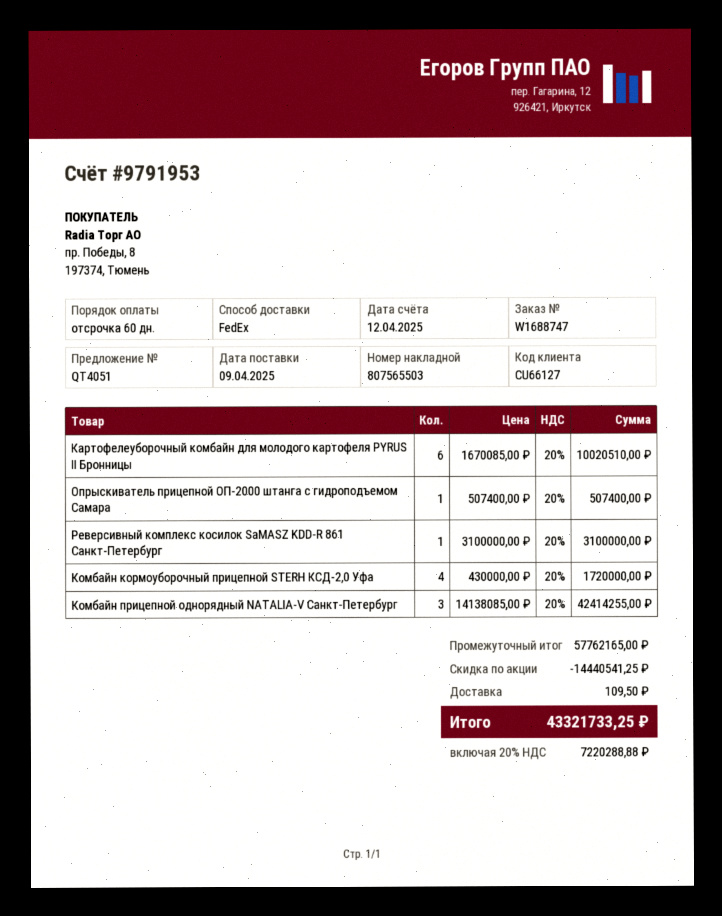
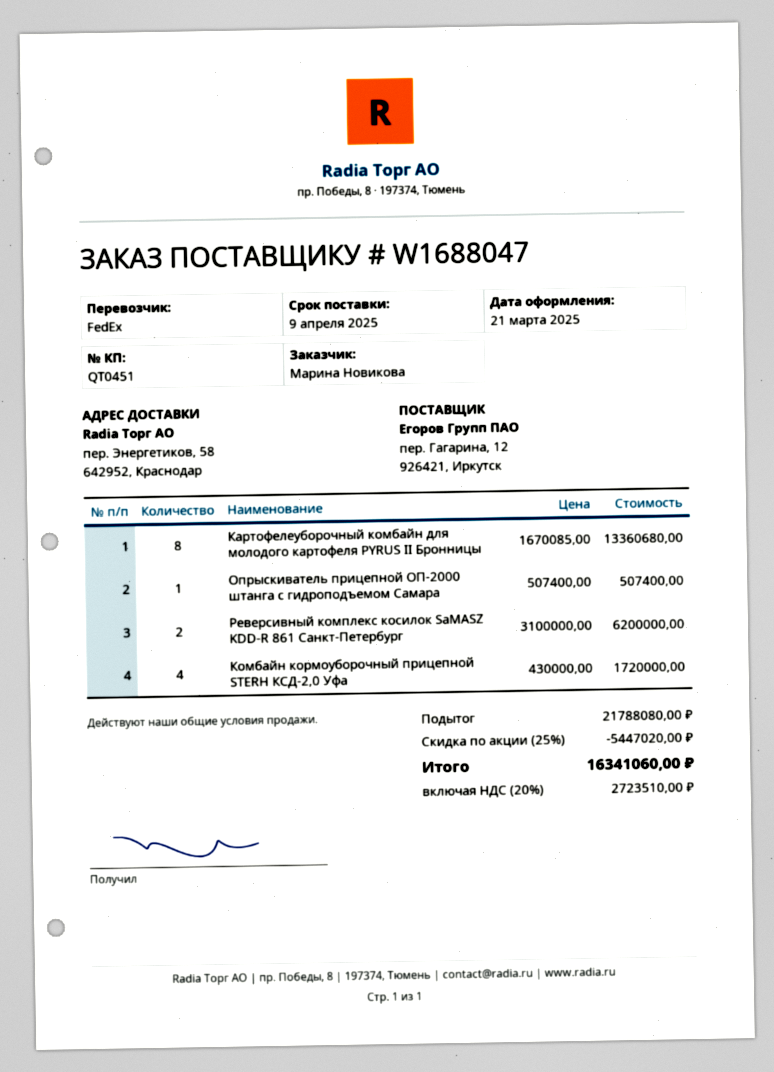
quote number: QT4051 -> QT0451
order number: W1688747 -> W1688047
Картофелеуборочный комбайн для молодого картофеля PYRUS II Бронницы: 6 x 1670085.00 = 10020510.00 -> 8 x 1670085.00 = 13360680.00
Реверсивный комплекс косилок SaMASZ KDD-R 861 Санкт-Петербург: 1 x 3100000.00 = 3100000.00 -> 2 x 3100000.00 = 6200000.00
Комбайн прицепной однорядный NATALIA-V Санкт-Петербург: 3 x 14138085.00 = 42414255.00 -> none
subtotal: 57762165.00 -> 21788080.00
discount: 14440541.25 -> 5447020.00
shipping: 109.50 -> none
tax: 20% = 7220288.88 -> 20% = 2723510.00
total: 43321733.25 -> 16341060.00

